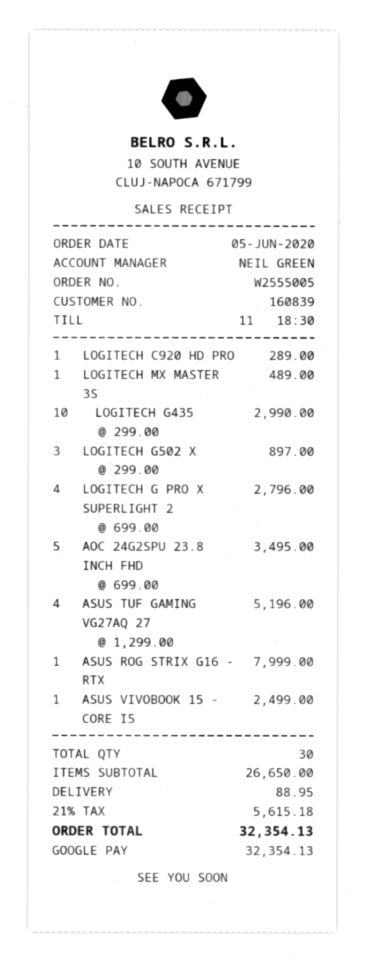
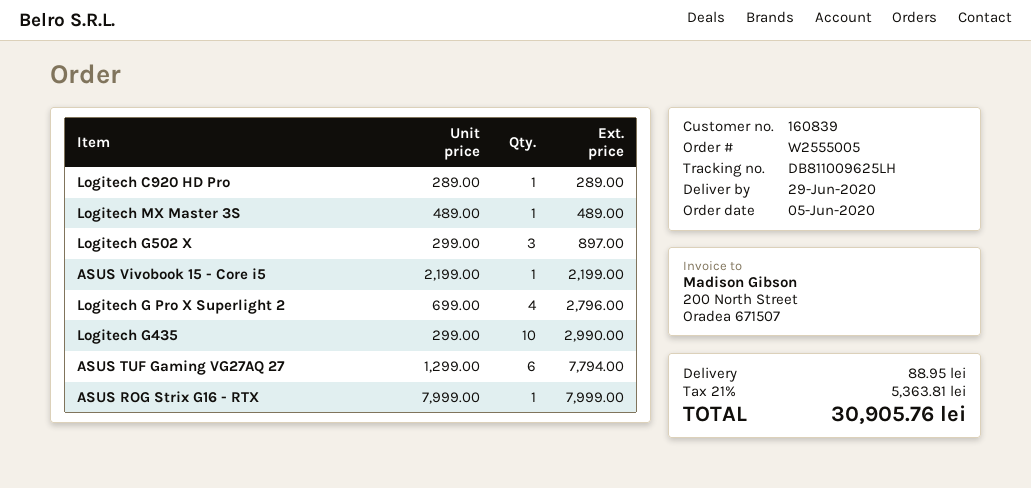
AOC 24G2SPU 23.8 INCH FHD: 5 x 699.00 = 3495.00 -> none
ASUS TUF GAMING VG27AQ 27: 4 x 1299.00 = 5196.00 -> 6 x 1299.00 = 7794.00
ASUS VIVOBOOK 15 - CORE I5: 1 x 2499.00 = 2499.00 -> 1 x 2199.00 = 2199.00
tax: 21% = 5615.18 -> 21% = 5363.81
total: 32354.13 -> 30905.76

